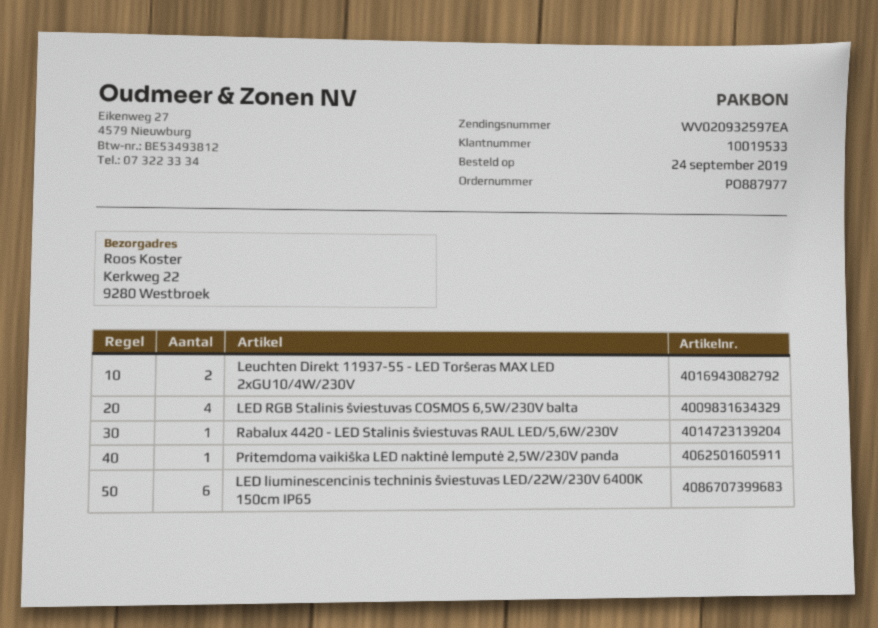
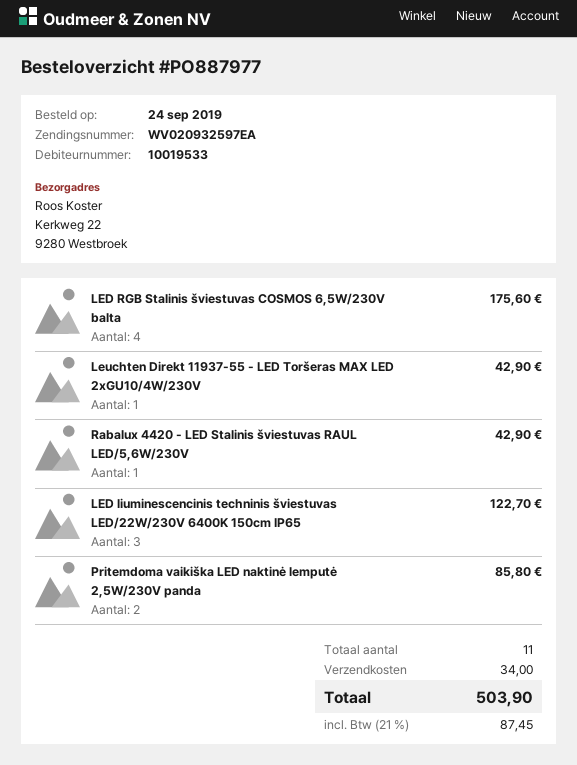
Leuchten Direkt 11937-55 - LED Toršeras MAX LED 2xGU10/4W/230V: 2 -> 1
Pritemdoma vaikiška LED naktinė lemputė 2,5W/230V panda: 1 -> 2
LED liuminescencinis techninis šviestuvas LED/22W/230V 6400K 150cm IP65: 6 -> 3

